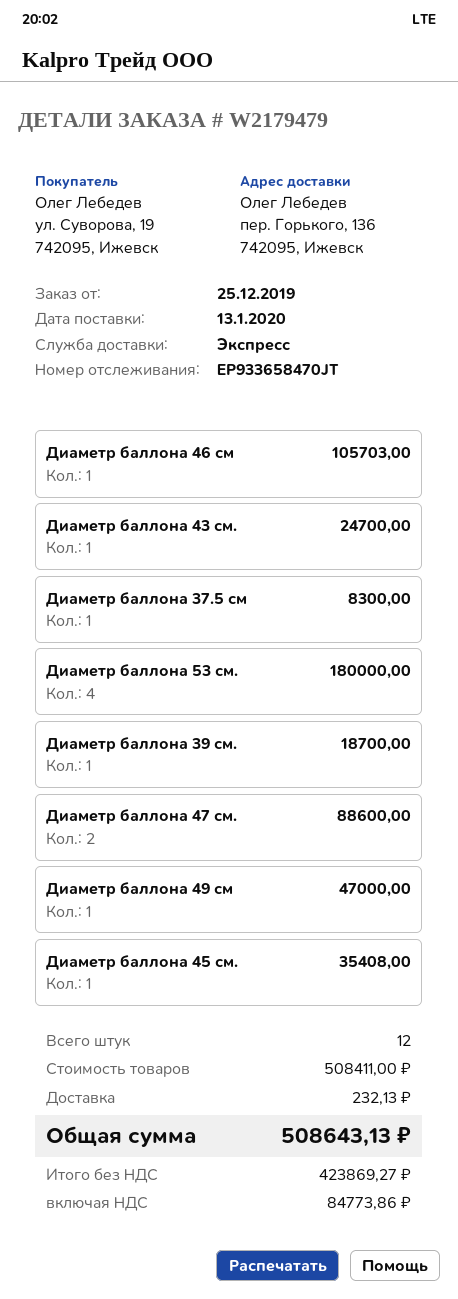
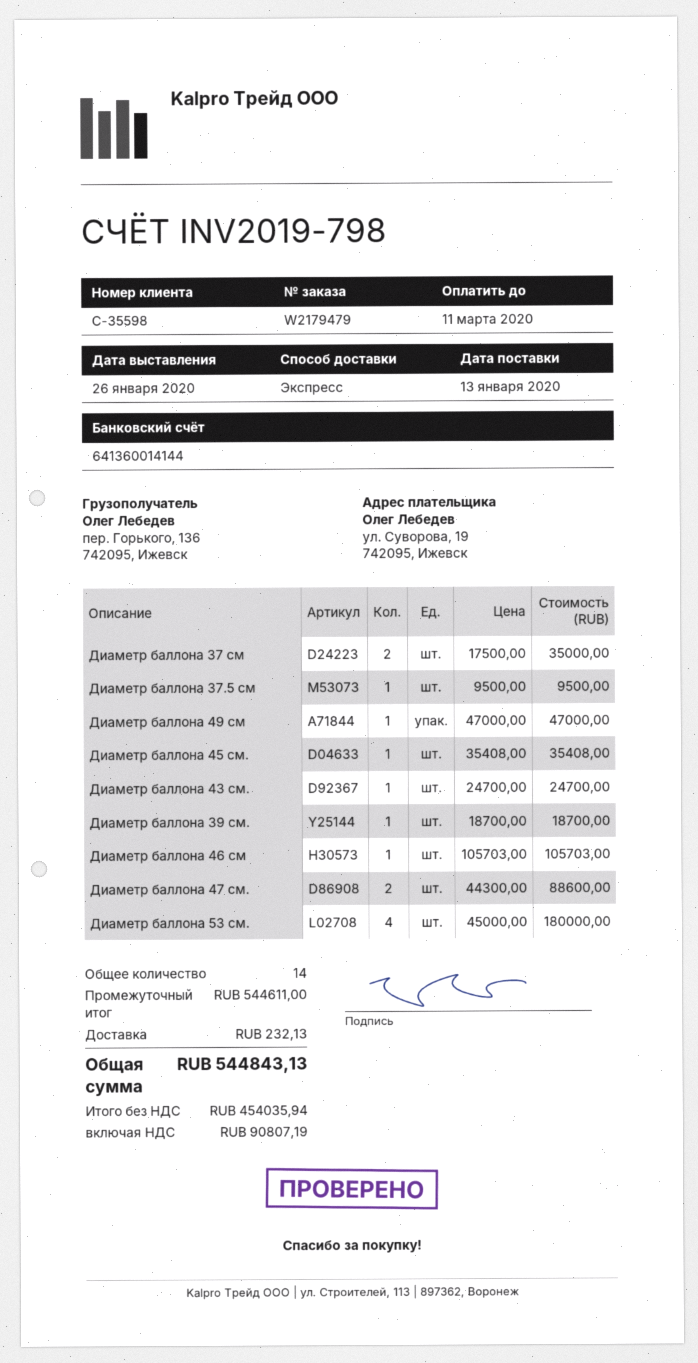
Диаметр баллона 37.5 см: 1 for 8300.00 -> 1 for 9500.00
Диаметр баллона 37 см: none -> 2 for 35000.00
total quantity: 12 -> 14
subtotal: 508411.00 -> 544611.00
net: 423869.27 -> 454035.94
tax: 84773.86 -> 90807.19
total: 508643.13 -> 544843.13

